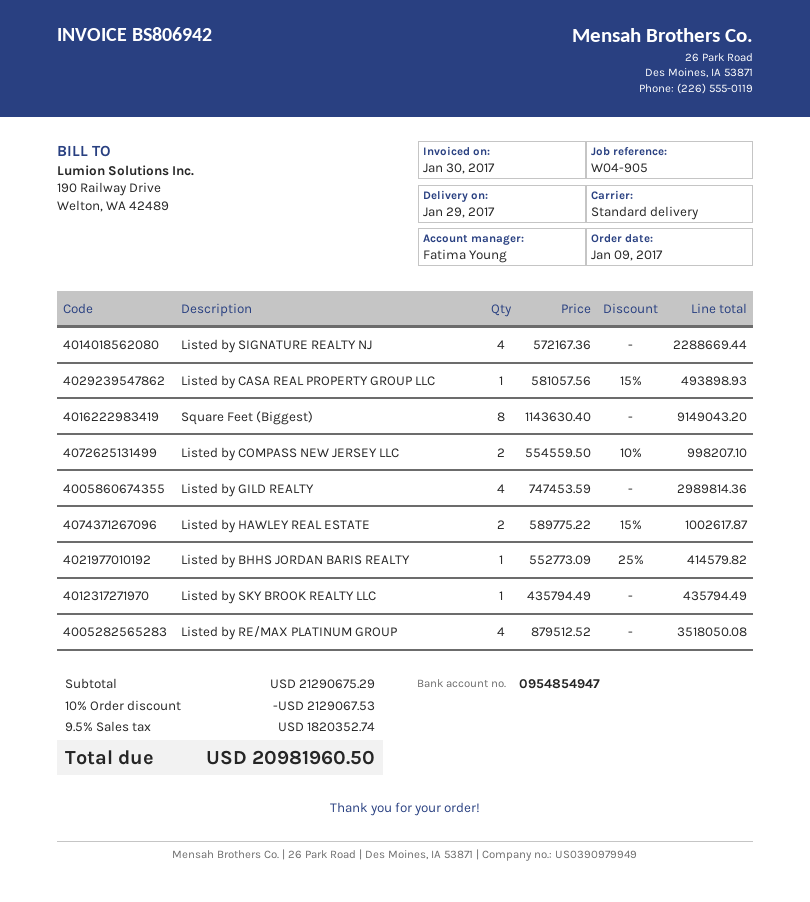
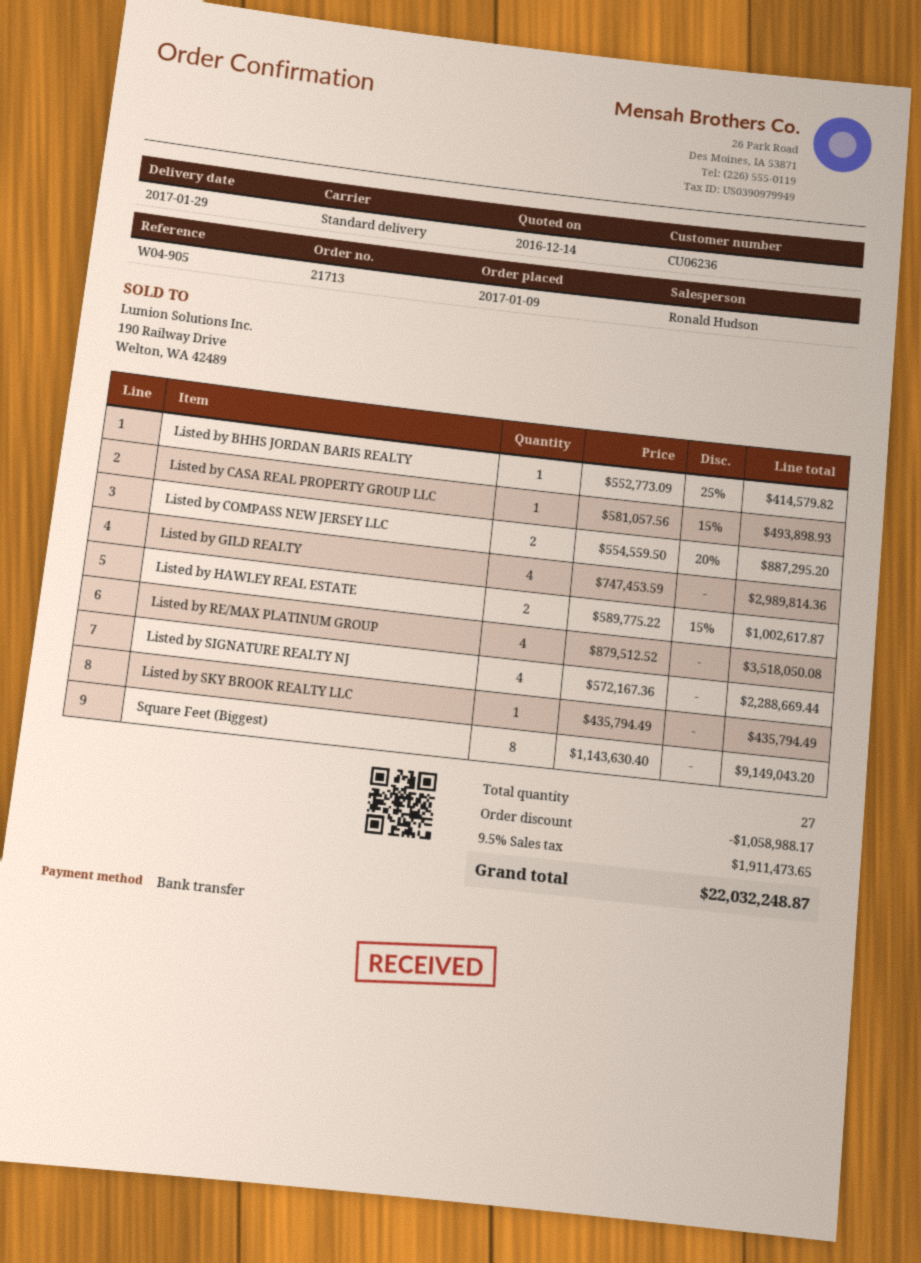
sales rep: Fatima Young -> Ronald Hudson
Listed by COMPASS NEW JERSEY LLC: 2 x 554559.50 - 10% = 998207.10 -> 2 x 554559.50 - 20% = 887295.20
discount: 2129067.53 -> 1058988.17
tax: 9.5% = 1820352.74 -> 9.5% = 1911473.65
total: 20981960.50 -> 22032248.87

